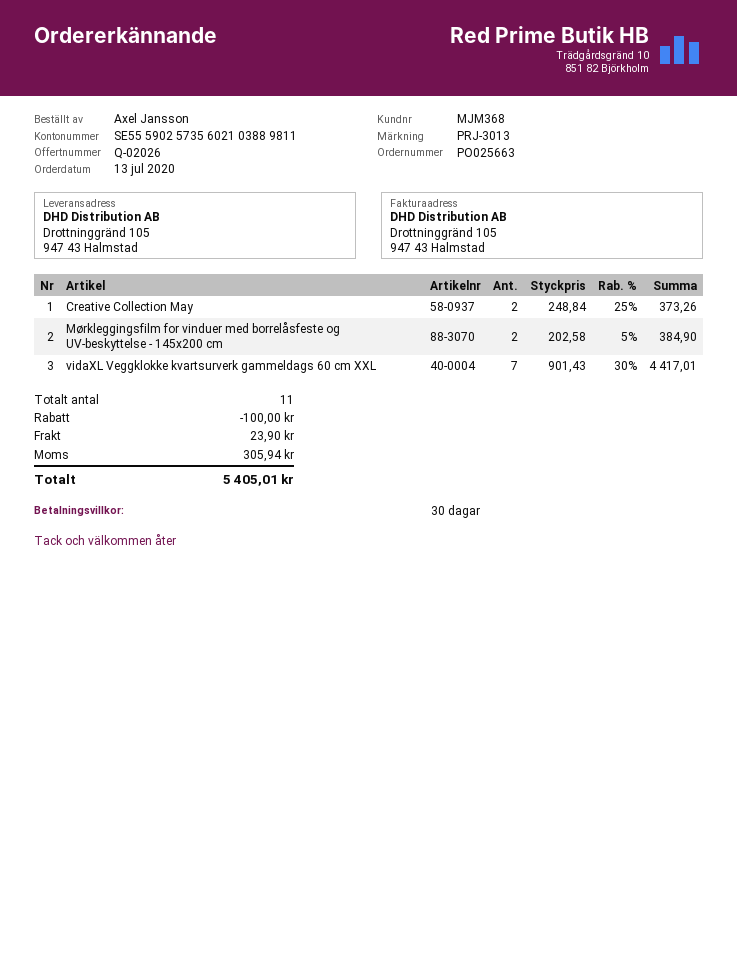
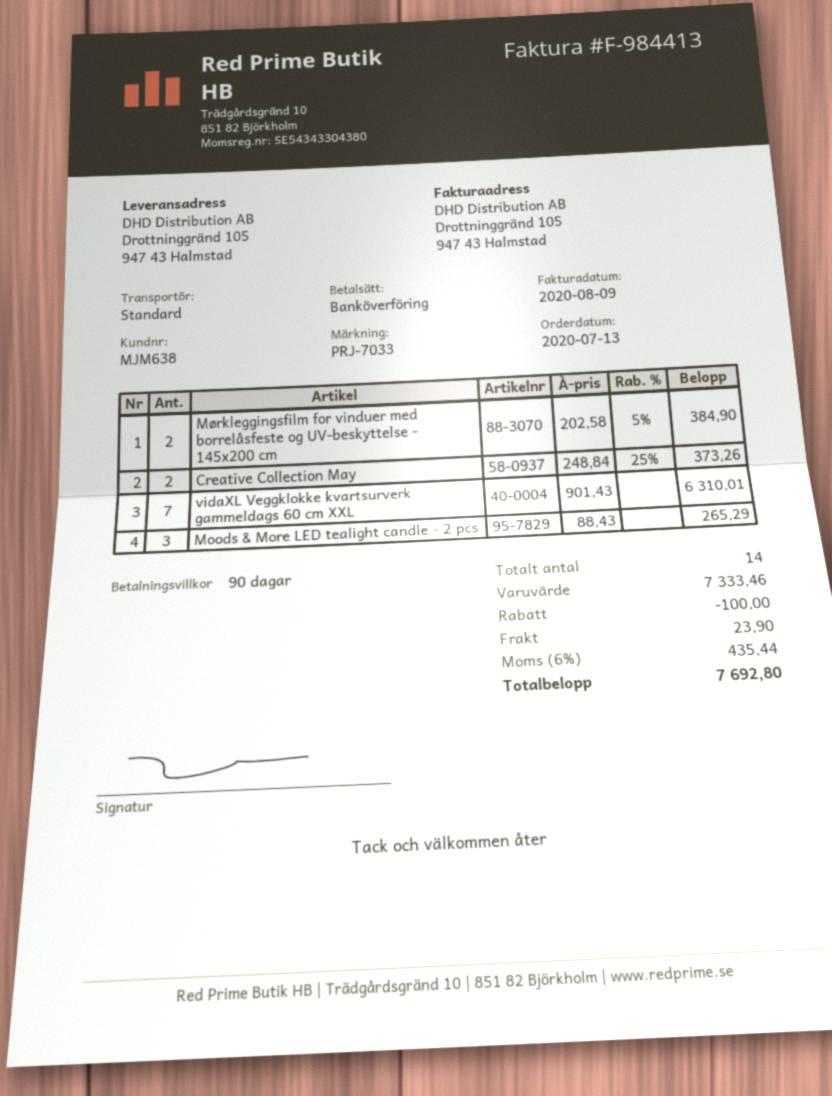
payment terms: 30 days -> 90 days
customer number: MJM368 -> MJM638
reference: PRJ-3013 -> PRJ-7033
vidaXL Veggklokke kvartsurverk gammeldags 60 cm XXL: 7 x 901.43 - 30% = 4417.01 -> 7 x 901.43 = 6310.01
Moods & More LED tealight candle - 2 pcs: none -> 3 x 88.43 = 265.29
total quantity: 11 -> 14
tax: 305.94 -> 435.44
total: 5405.01 -> 7692.80

